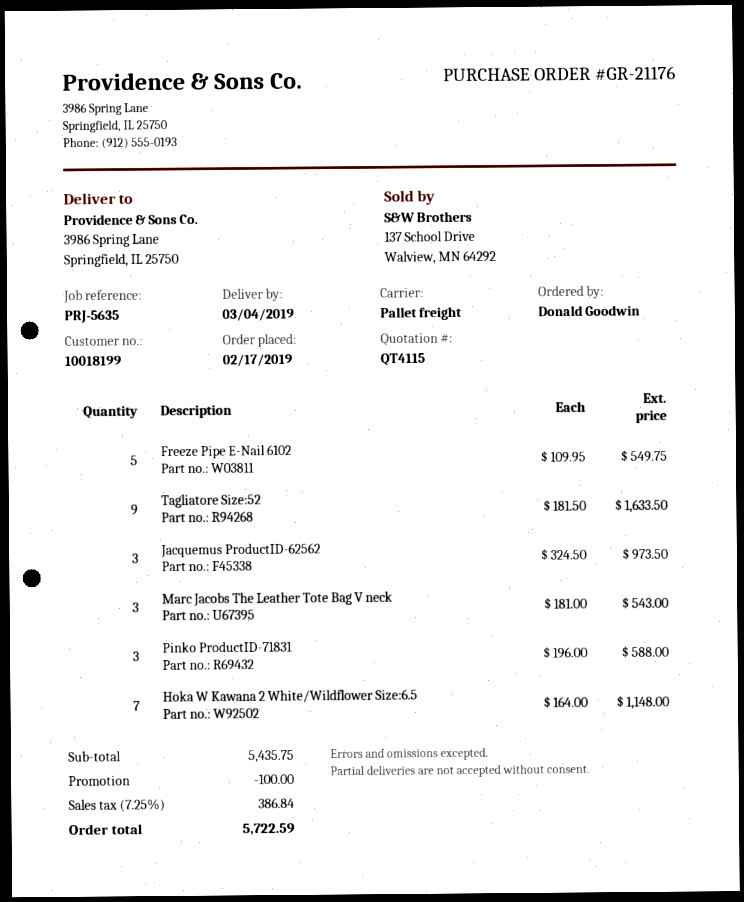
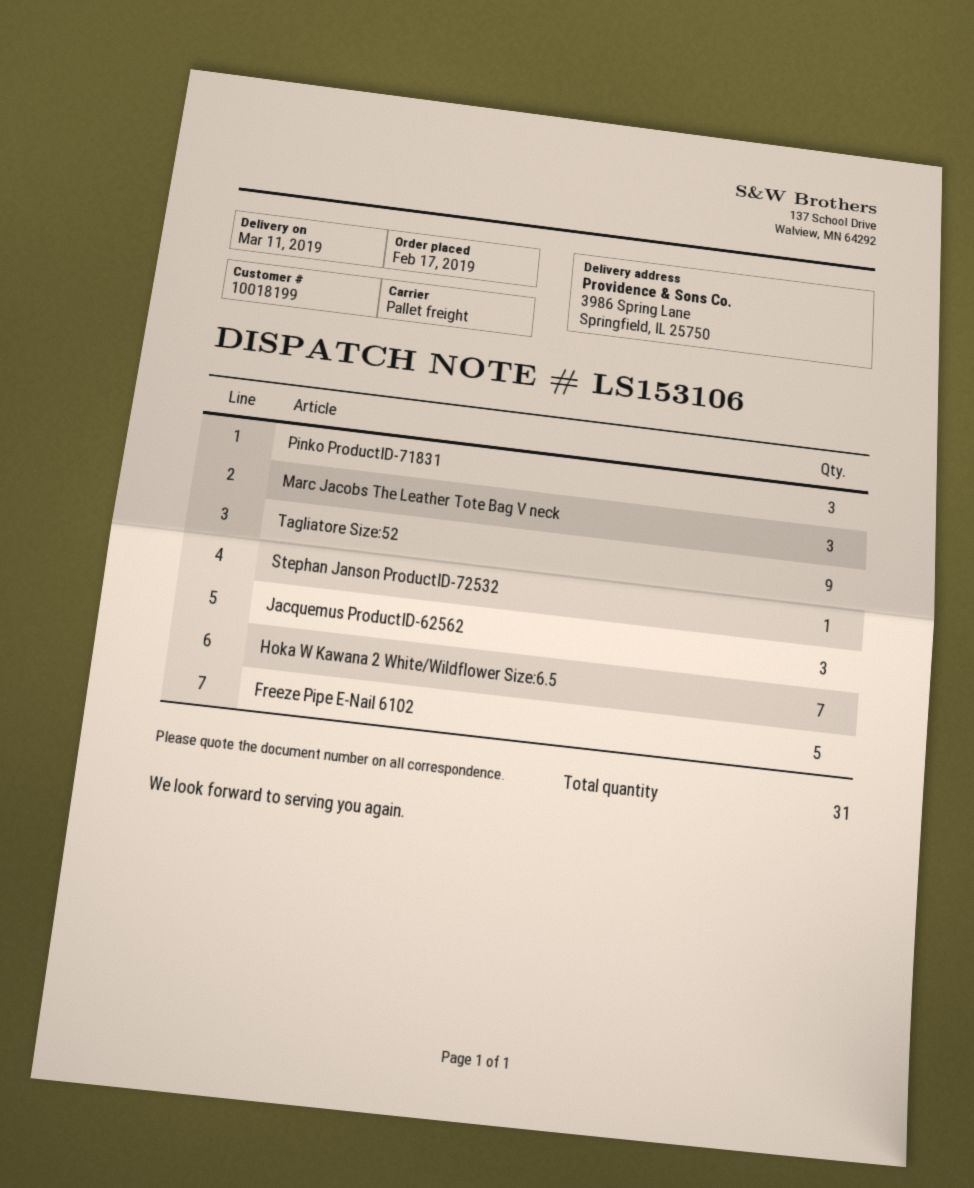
delivery date: 2019-03-04 -> 2019-03-11
Stephan Janson ProductID-72532: none -> 1

